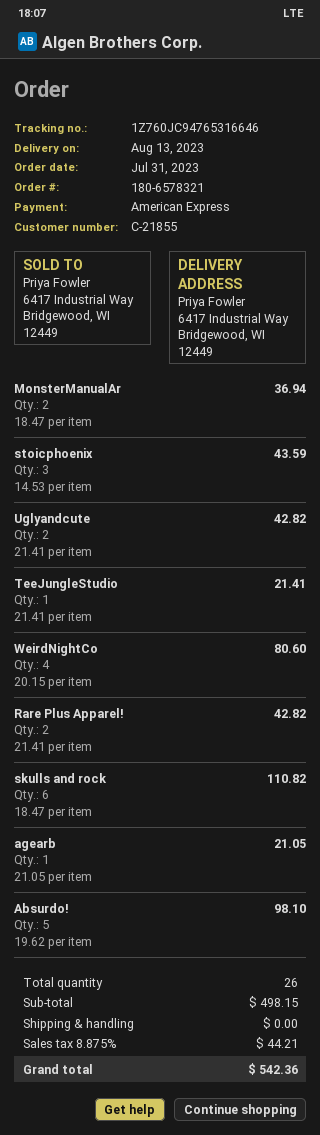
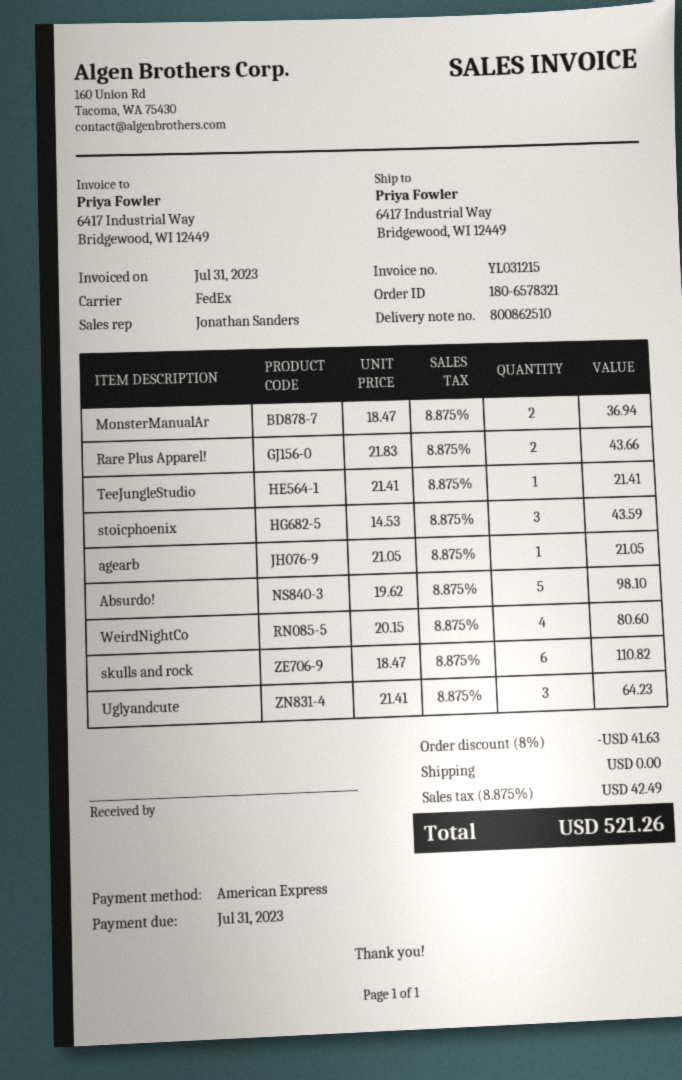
Uglyandcute: 2 x 21.41 = 42.82 -> 3 x 21.41 = 64.23
Rare Plus Apparel!: 2 x 21.41 = 42.82 -> 2 x 21.83 = 43.66
discount: none -> 8% = 41.63
tax: 8.875% = 44.21 -> 8.875% = 42.49
total: 542.36 -> 521.26

